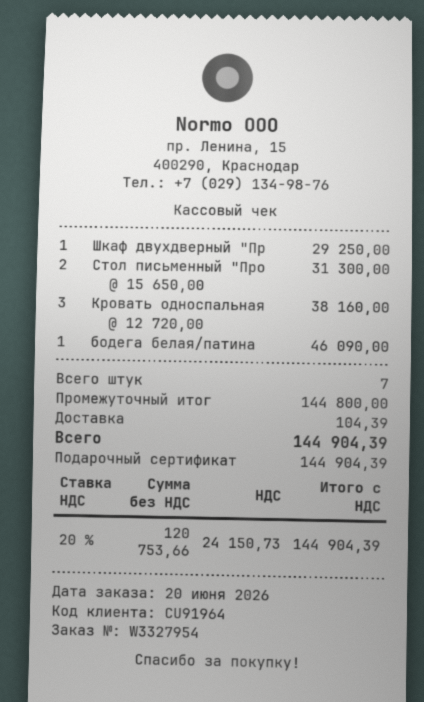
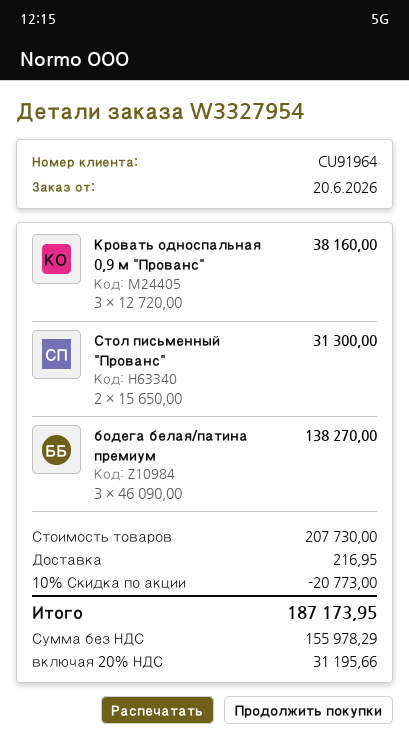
Шкаф двухдверный "Пр: 1 x 29250.00 = 29250.00 -> none
бодега белая/патина: 1 x 46090.00 = 46090.00 -> 3 x 46090.00 = 138270.00
subtotal: 144800.00 -> 207730.00
discount: none -> 10% = 20773.00
shipping: 104.39 -> 216.95
net: 120753.66 -> 155978.29
tax: 20% = 24150.73 -> 20% = 31195.66
total: 144904.39 -> 187173.95

